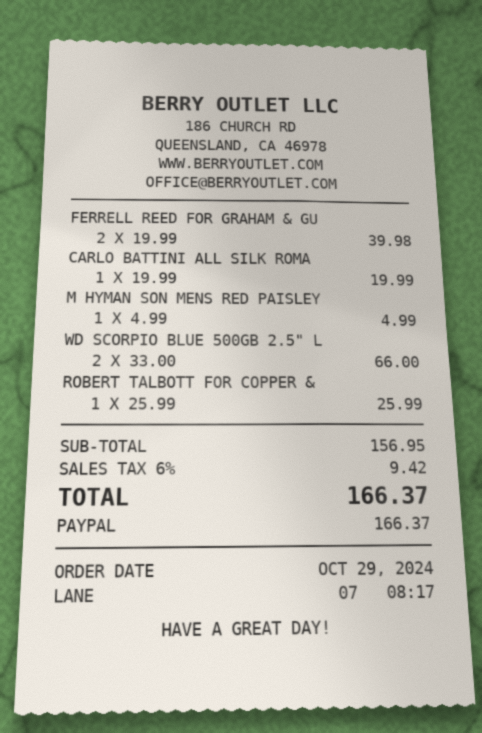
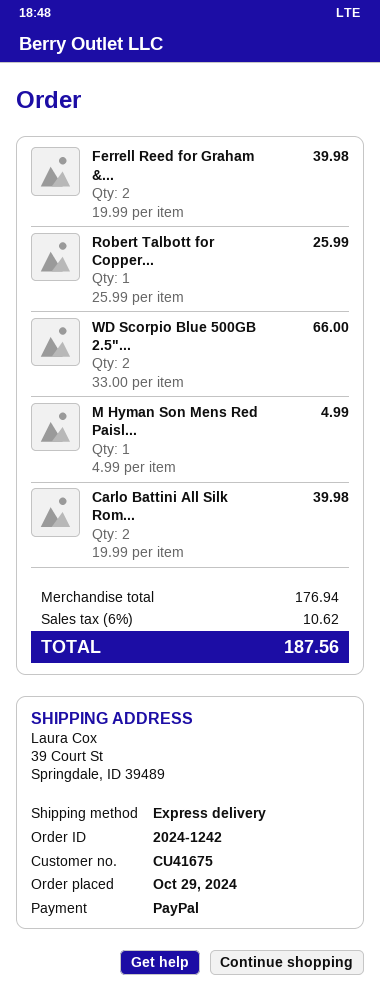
CARLO BATTINI ALL SILK ROMA: 1 x 19.99 = 19.99 -> 2 x 19.99 = 39.98
subtotal: 156.95 -> 176.94
tax: 6% = 9.42 -> 6% = 10.62
total: 166.37 -> 187.56

